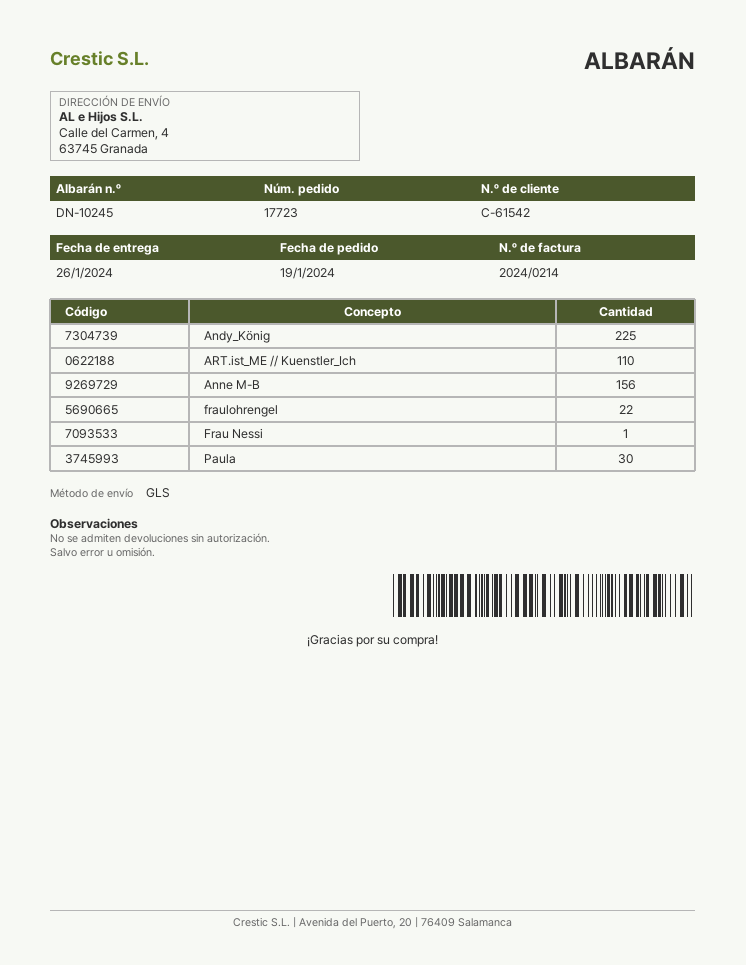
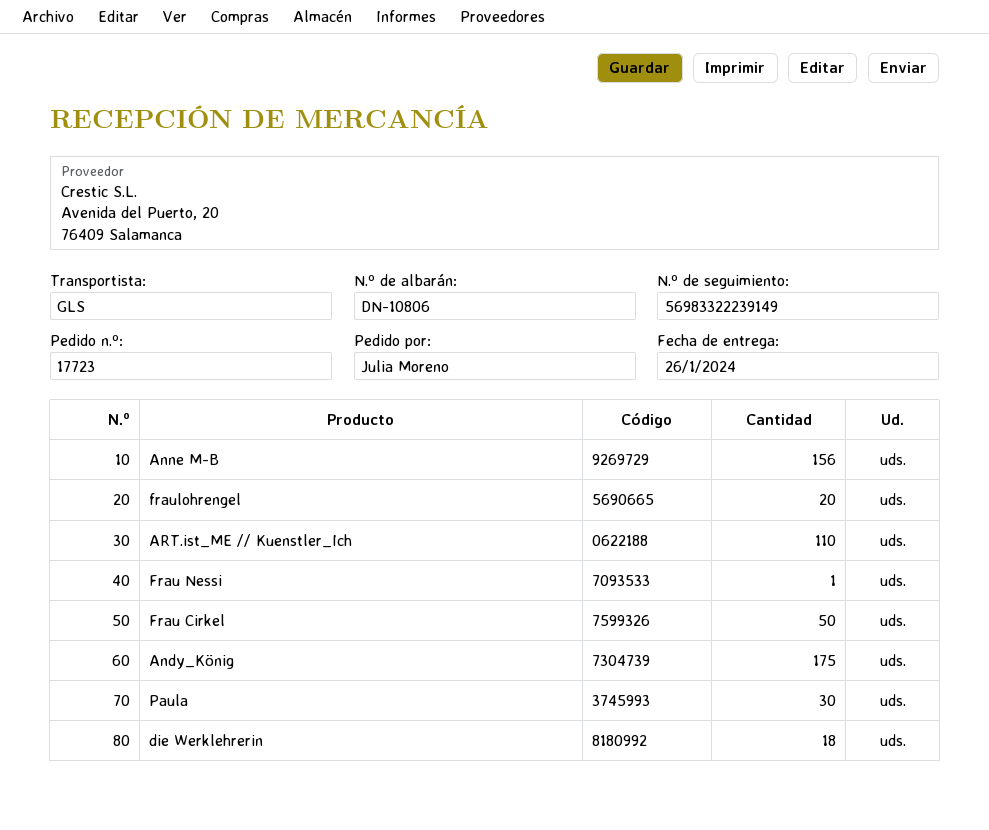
delivery note number: DN-10245 -> DN-10806
Andy_König: 225 -> 175
fraulohrengel: 22 -> 20
Frau Cirkel: none -> 50
die Werklehrerin: none -> 18

